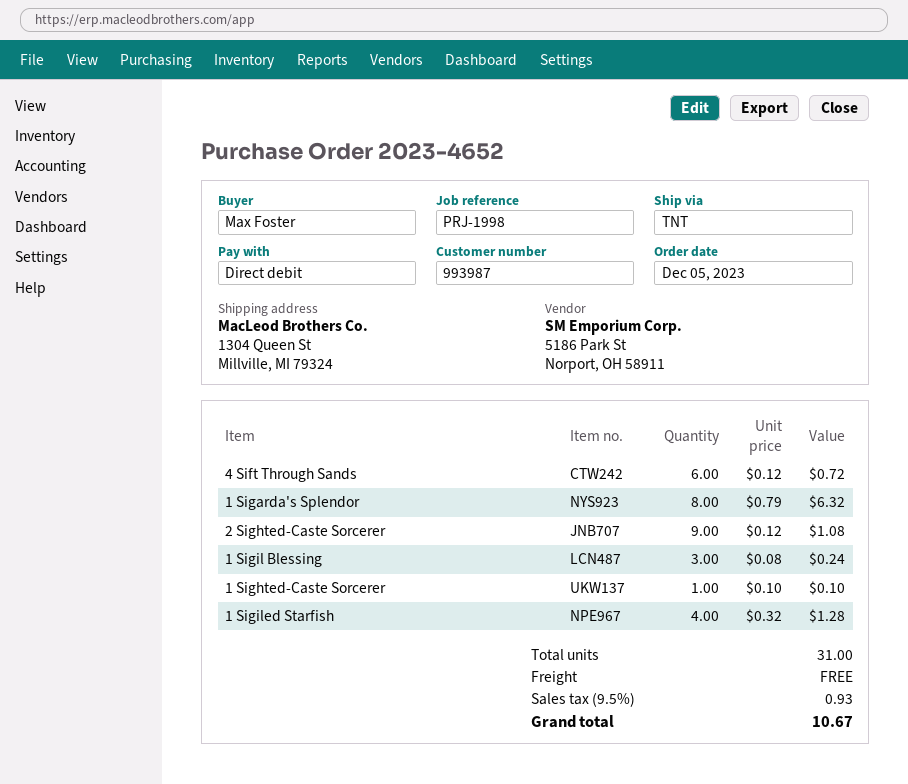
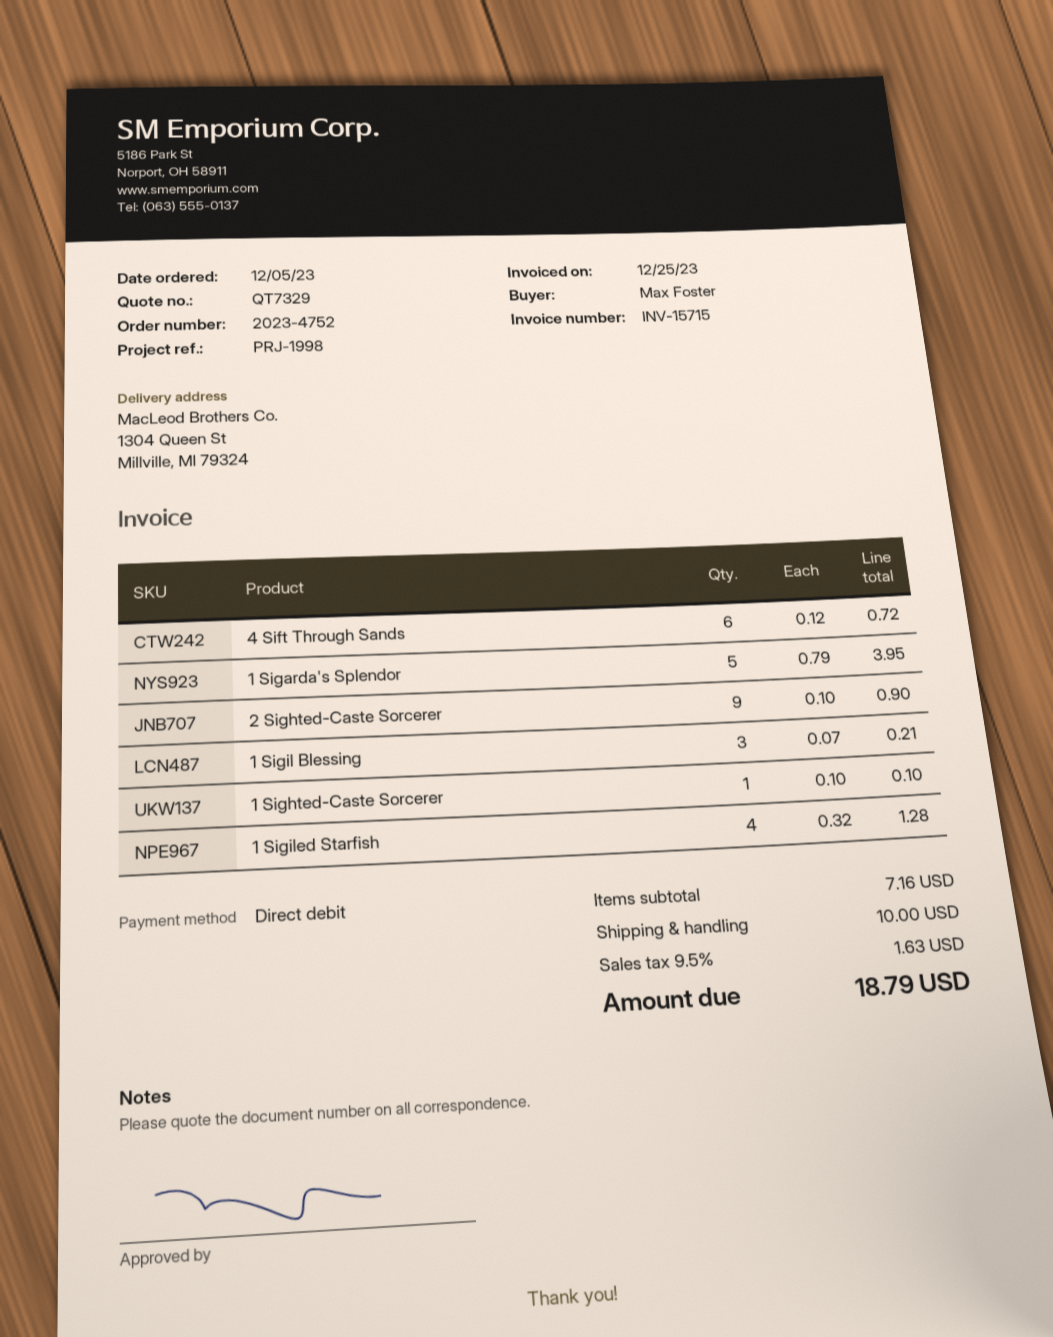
order number: 2023-4652 -> 2023-4752
1 Sigarda's Splendor: 8 x 0.79 = 6.32 -> 5 x 0.79 = 3.95
2 Sighted-Caste Sorcerer: 9 x 0.12 = 1.08 -> 9 x 0.10 = 0.90
1 Sigil Blessing: 3 x 0.08 = 0.24 -> 3 x 0.07 = 0.21
shipping: 0.00 -> 10.00
tax: 9.5% = 0.93 -> 9.5% = 1.63
total: 10.67 -> 18.79

